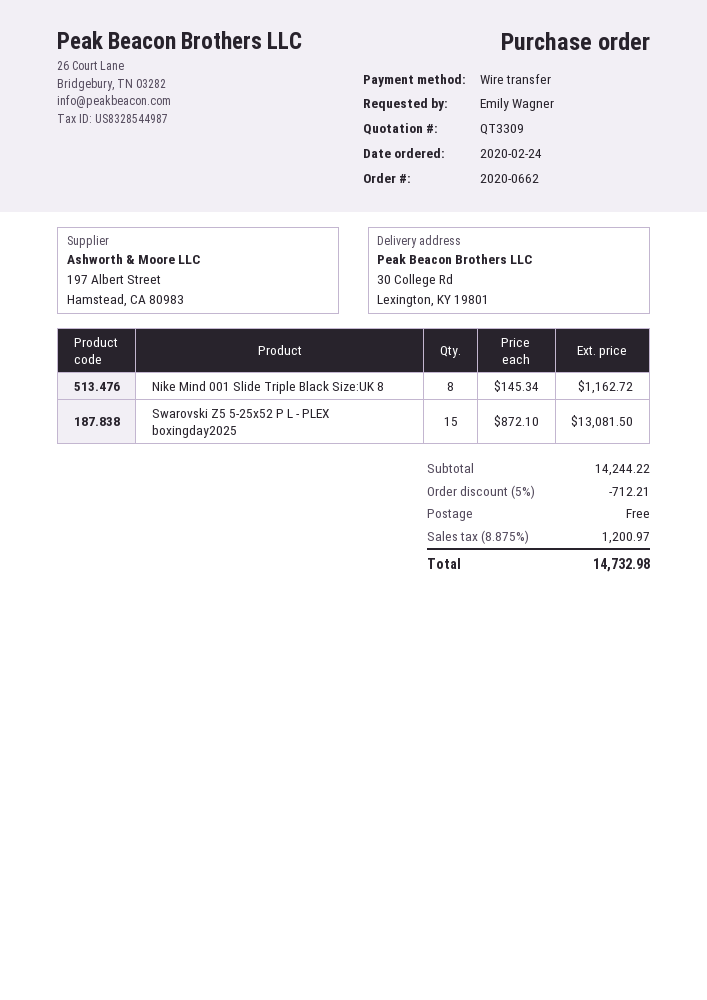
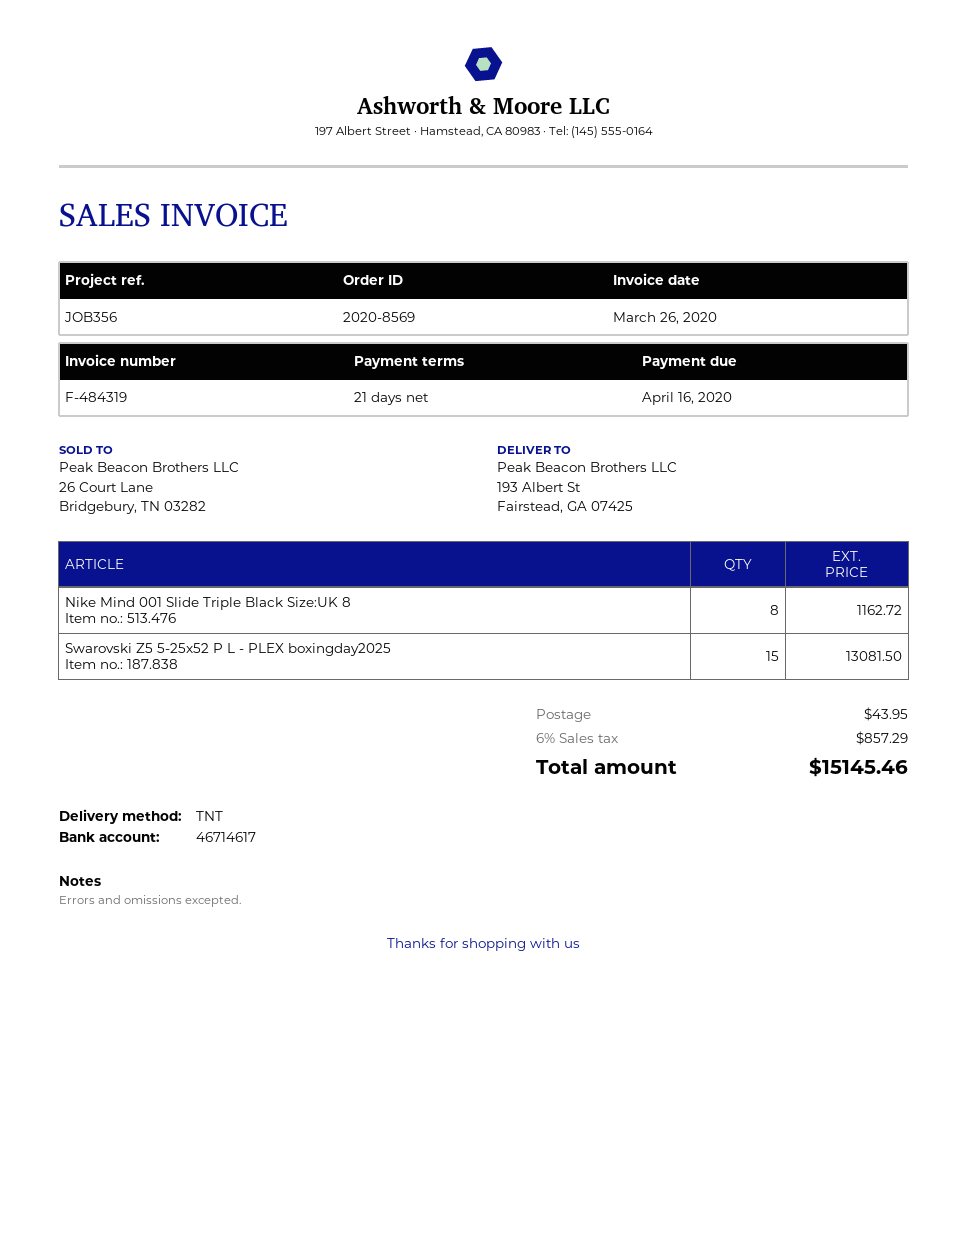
order number: 2020-0662 -> 2020-8569
ship to: 30 College Rd, Lexington, KY 19801 -> 193 Albert St, Fairstead, GA 07425
discount: 5% = 712.21 -> none
shipping: 0.00 -> 43.95
tax: 8.875% = 1200.97 -> 6% = 857.29
total: 14732.98 -> 15145.46

